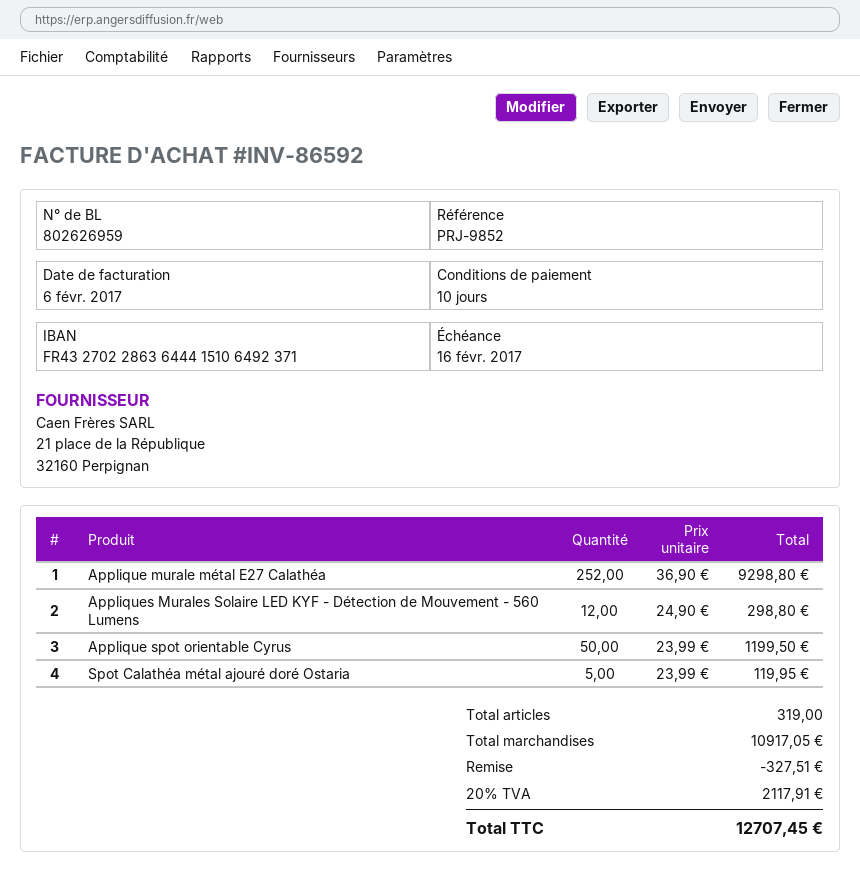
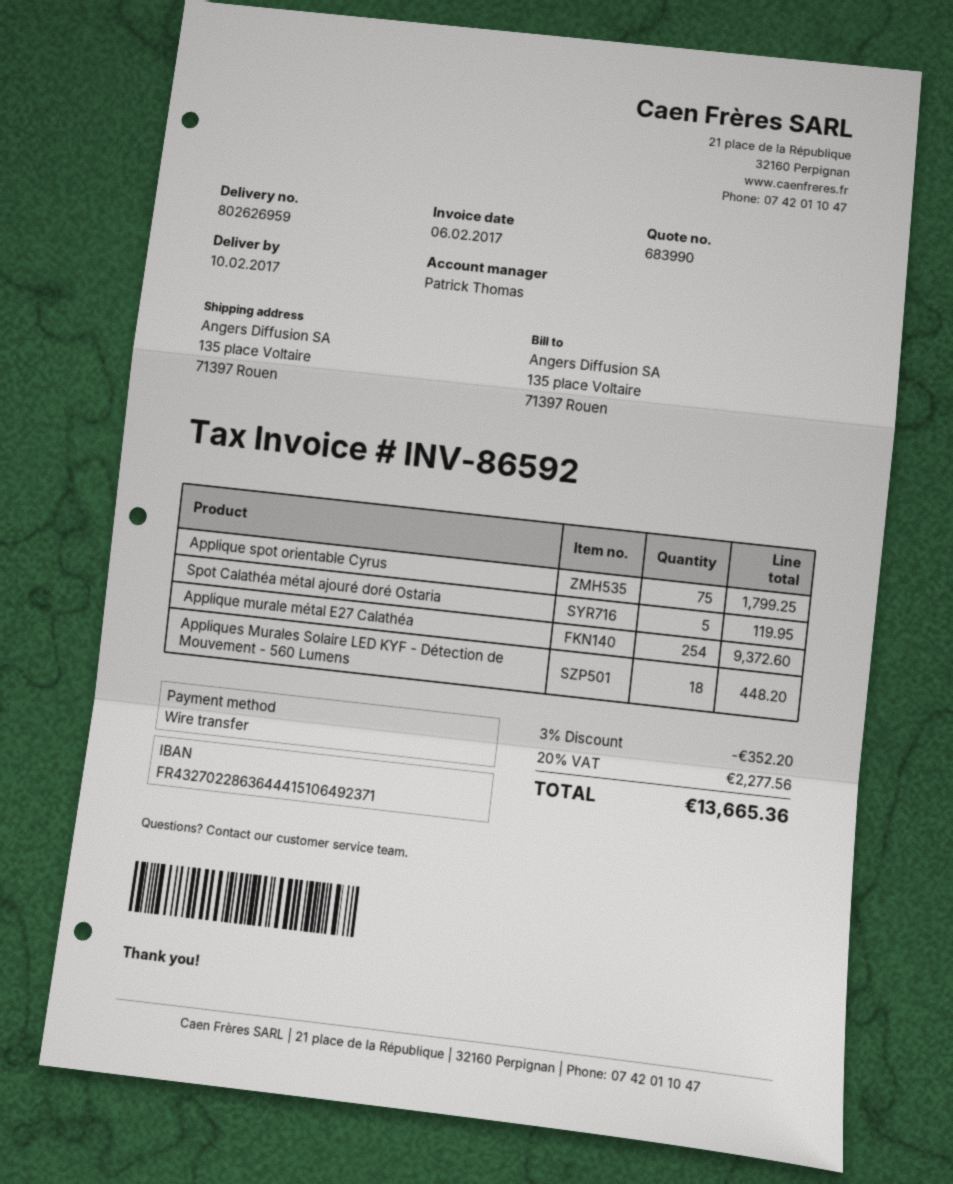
Applique murale métal E27 Calathéa: 252 for 9298.80 -> 254 for 9372.60
Appliques Murales Solaire LED KYF - Détection de Mouvement - 560 Lumens: 12 for 298.80 -> 18 for 448.20
Applique spot orientable Cyrus: 50 for 1199.50 -> 75 for 1799.25
discount: 327.51 -> 352.20
tax: 20% = 2117.91 -> 20% = 2277.56
total: 12707.45 -> 13665.36

